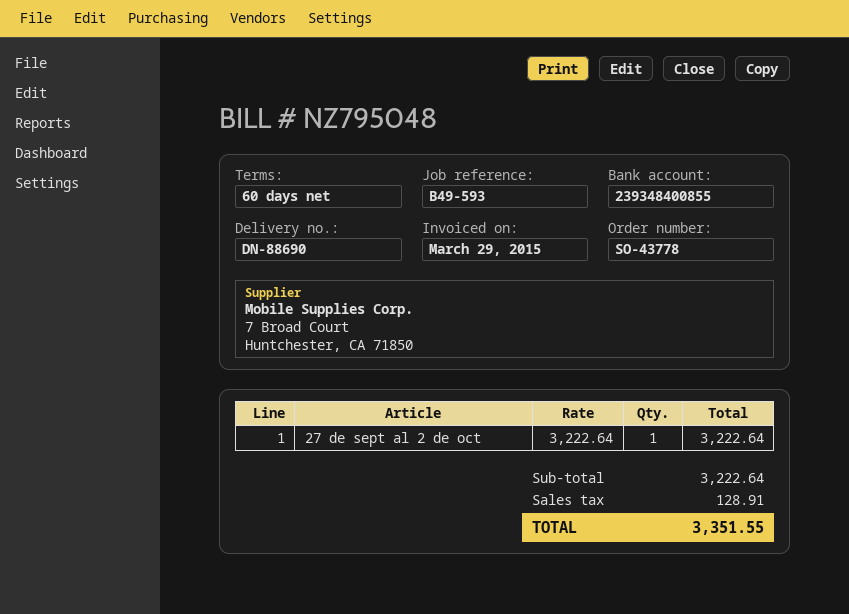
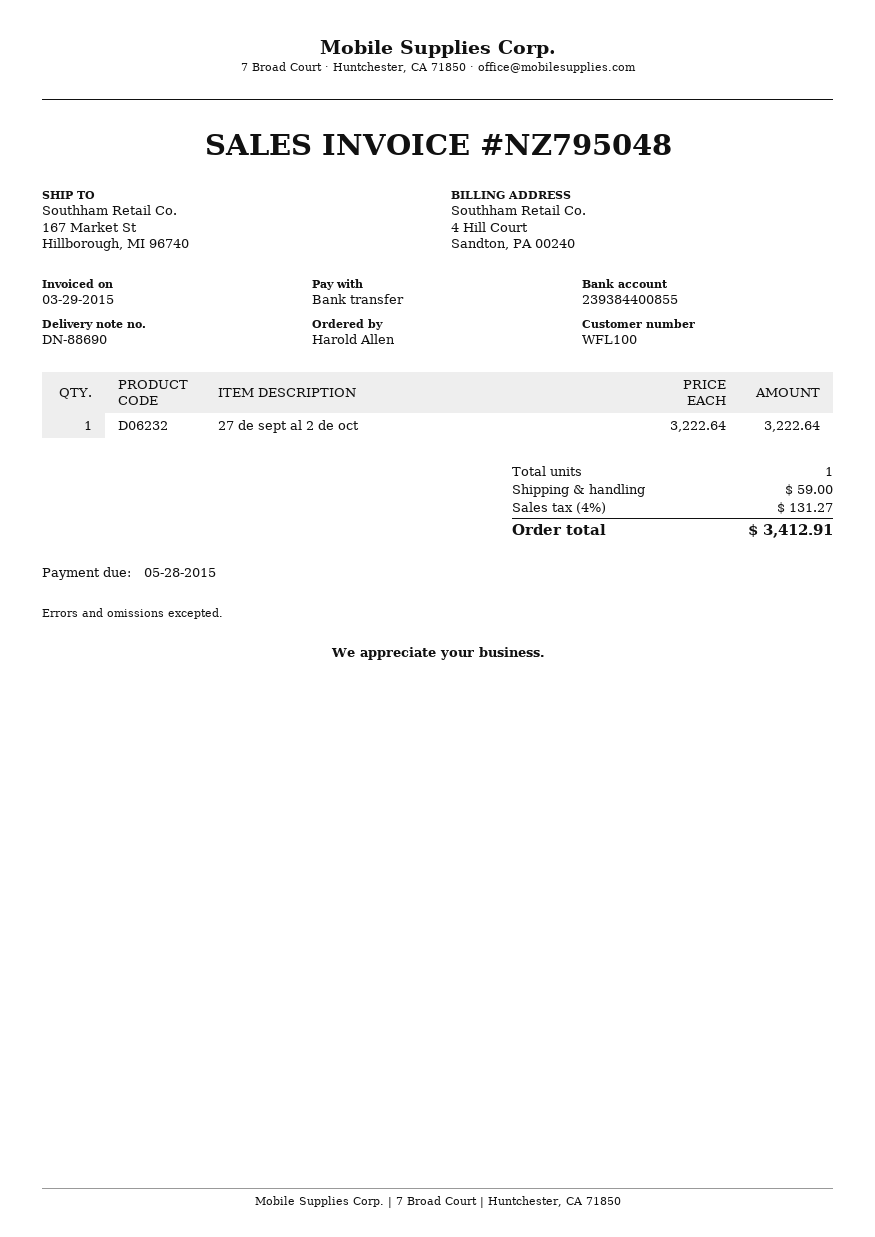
bank account: 239348400855 -> 239384400855
shipping: none -> 59.00
tax: 128.91 -> 131.27
total: 3351.55 -> 3412.91

